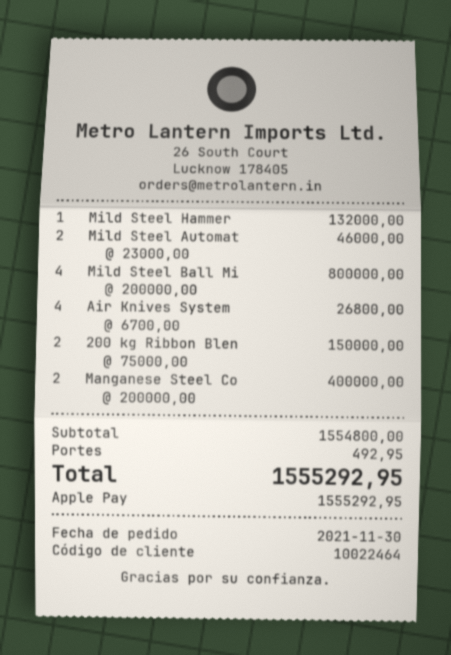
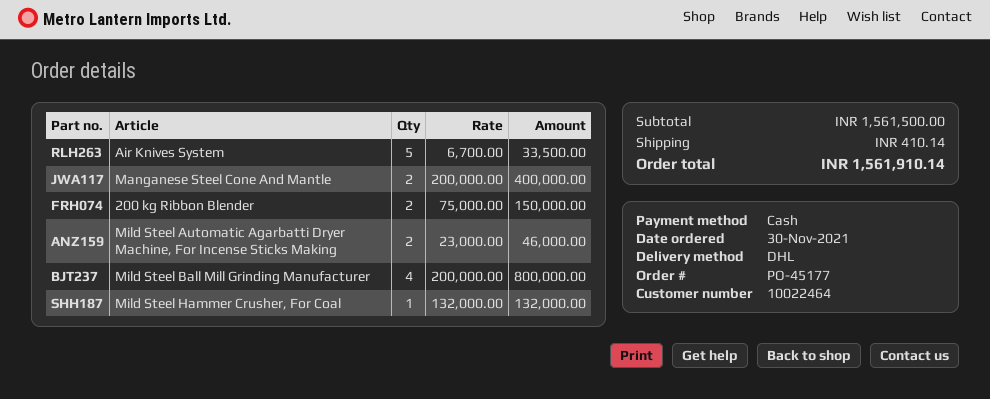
payment method: Apple Pay -> cash
Air Knives System: 4 x 6700.00 = 26800.00 -> 5 x 6700.00 = 33500.00
subtotal: 1554800.00 -> 1561500.00
shipping: 492.95 -> 410.14
total: 1555292.95 -> 1561910.14

